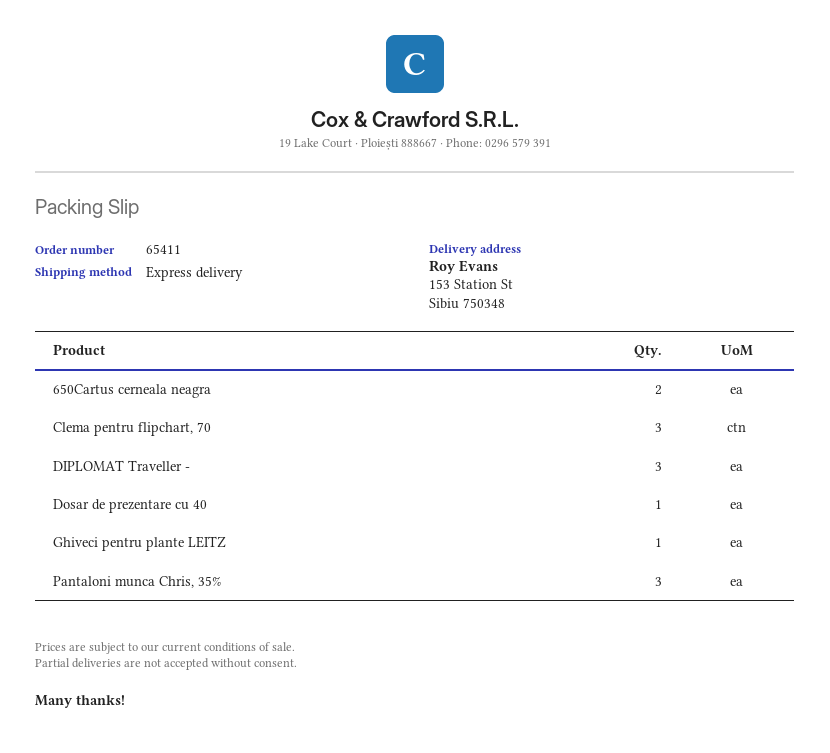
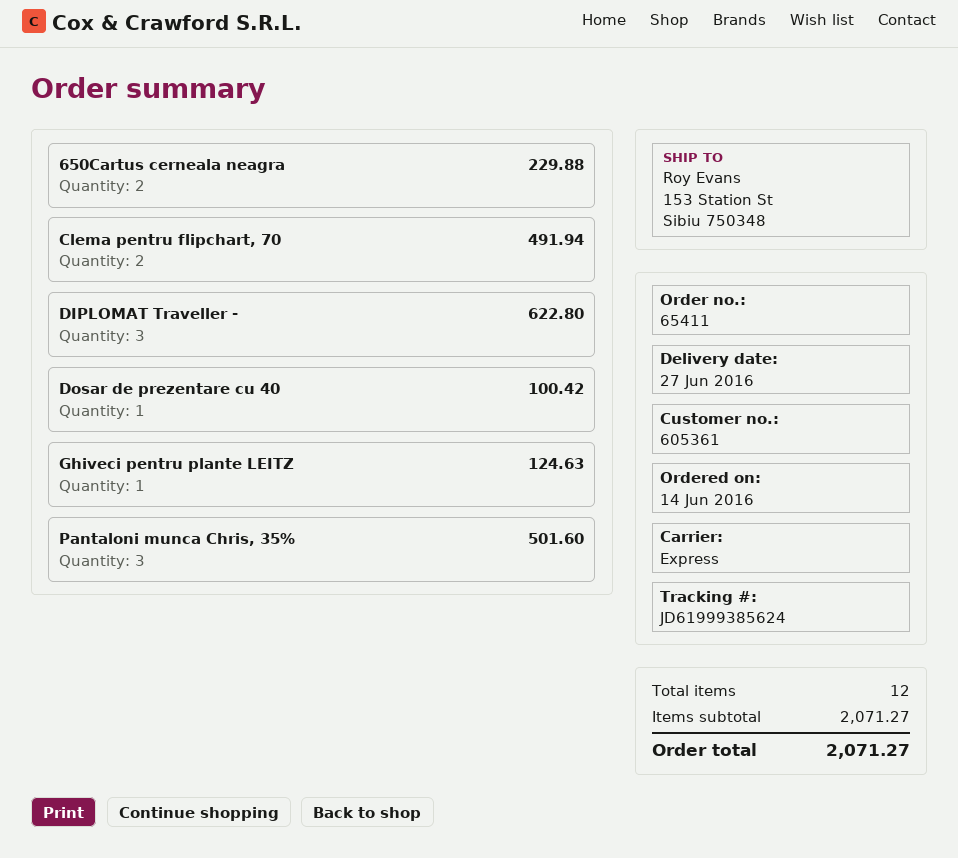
Clema pentru flipchart, 70: 3 -> 2

